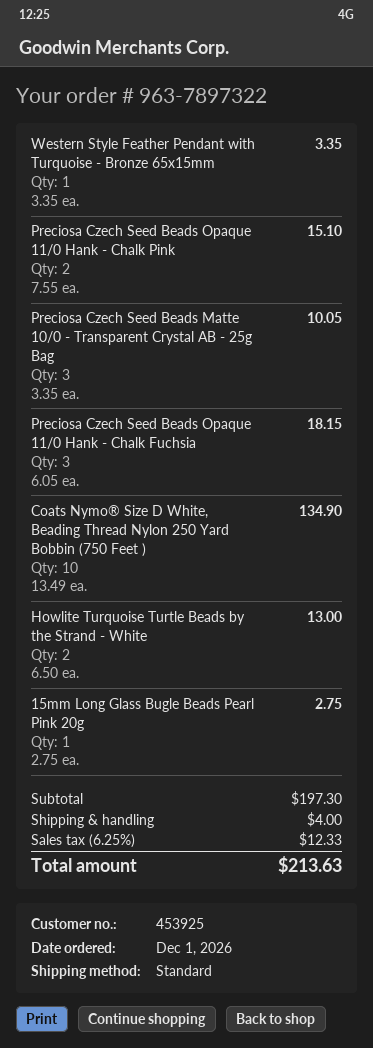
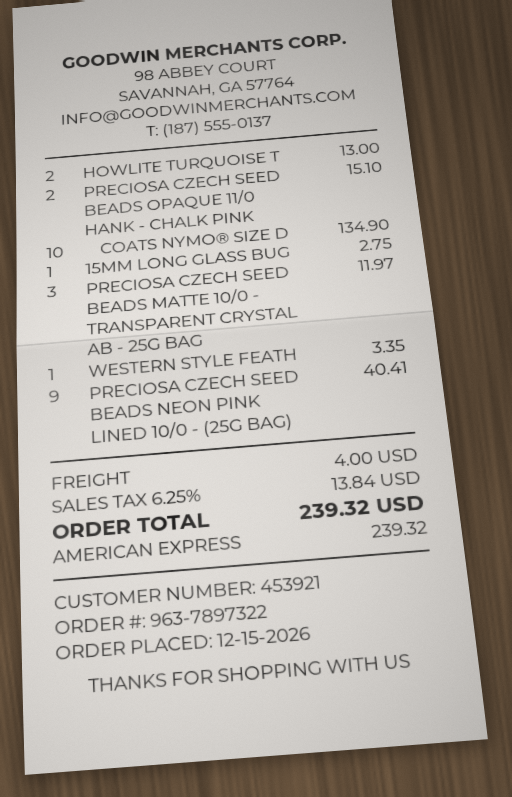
order date: 2026-12-01 -> 2026-12-15
customer number: 453925 -> 453921
Preciosa Czech Seed Beads Matte 10/0 - Transparent Crystal AB - 25g Bag: 3 for 10.05 -> 3 for 11.97
Preciosa Czech Seed Beads Opaque 11/0 Hank - Chalk Fuchsia: 3 for 18.15 -> none
PRECIOSA CZECH SEED BEADS NEON PINK LINED 10/0 - (25G BAG): none -> 9 for 40.41
tax: 6.25% = 12.33 -> 6.25% = 13.84
total: 213.63 -> 239.32

